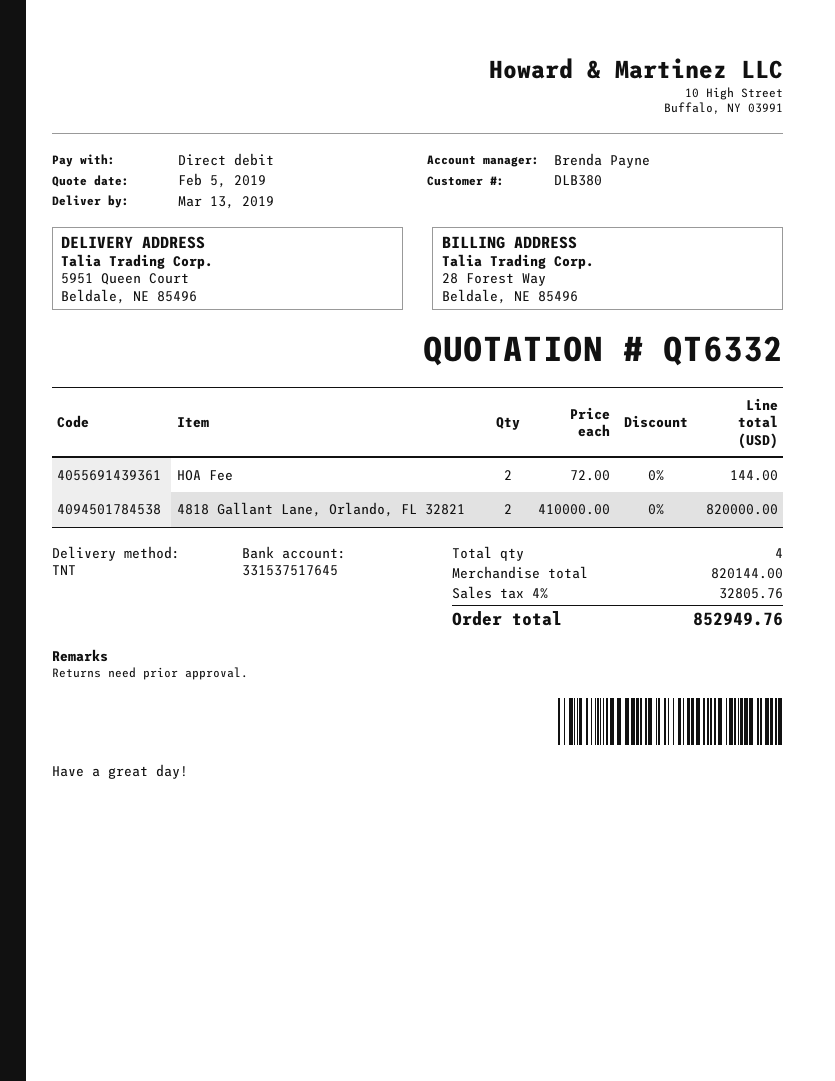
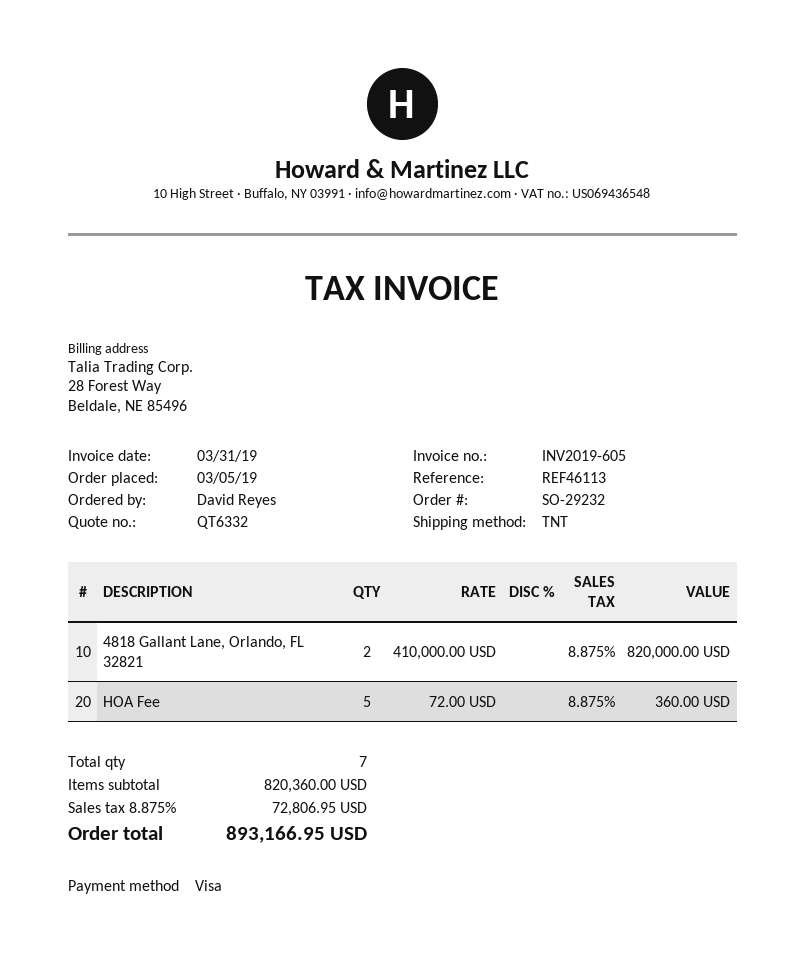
payment method: direct debit -> Visa
HOA Fee: 2 x 72.00 = 144.00 -> 5 x 72.00 = 360.00
total quantity: 4 -> 7
subtotal: 820144.00 -> 820360.00
tax: 4% = 32805.76 -> 8.875% = 72806.95
total: 852949.76 -> 893166.95

